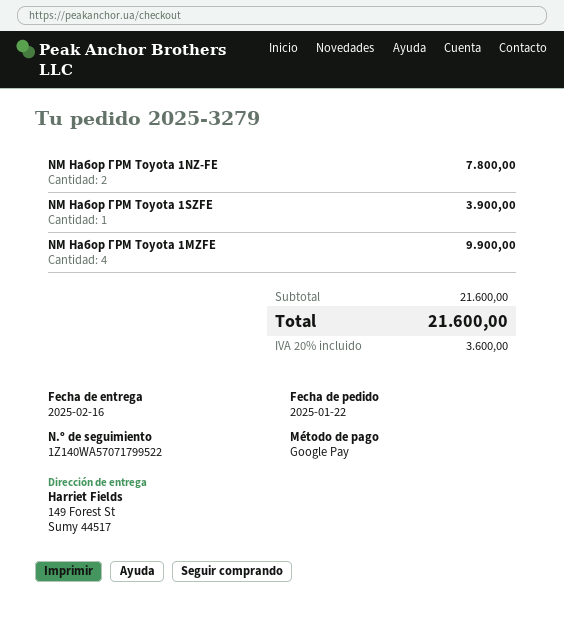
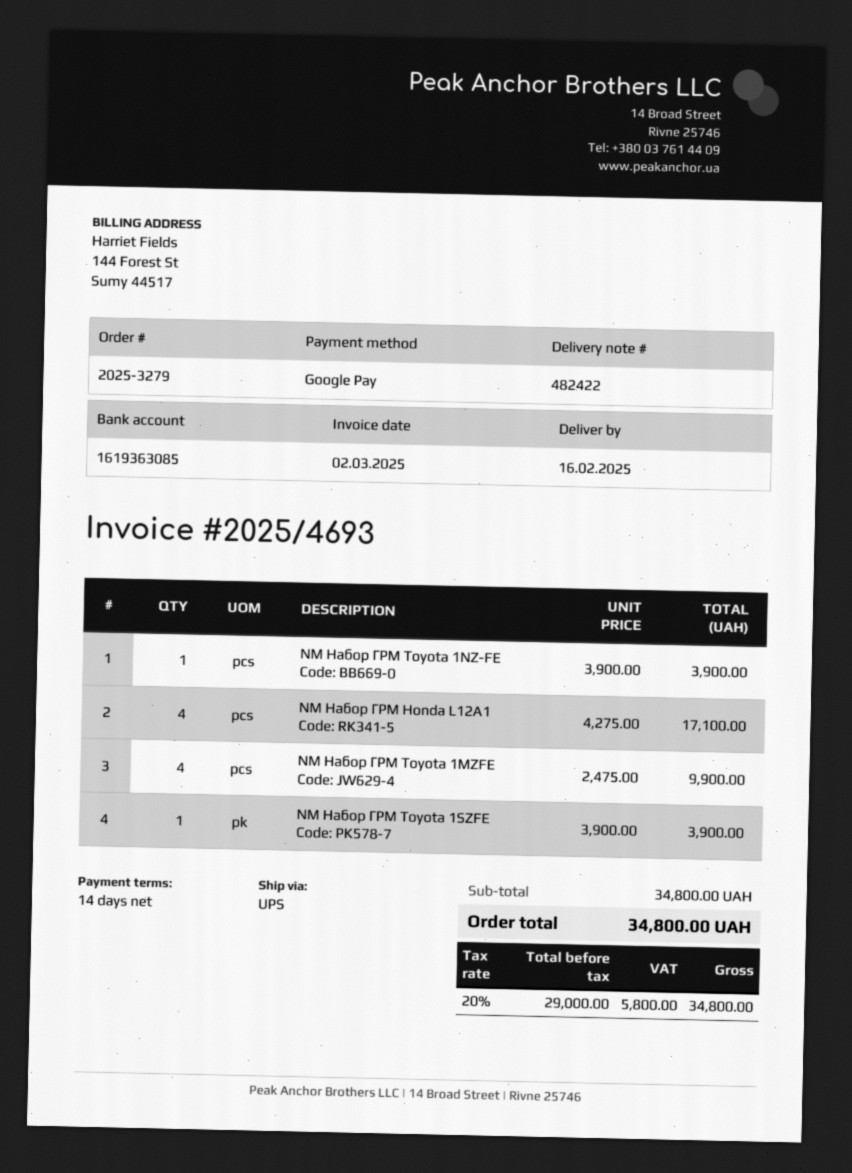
NM Набор ГРМ Toyota 1NZ-FE: 2 for 7800.00 -> 1 for 3900.00
NM Набор ГРМ Honda L12A1: none -> 4 for 17100.00
subtotal: 21600.00 -> 34800.00
tax: 20% = 3600.00 -> 20% = 5800.00
total: 21600.00 -> 34800.00

